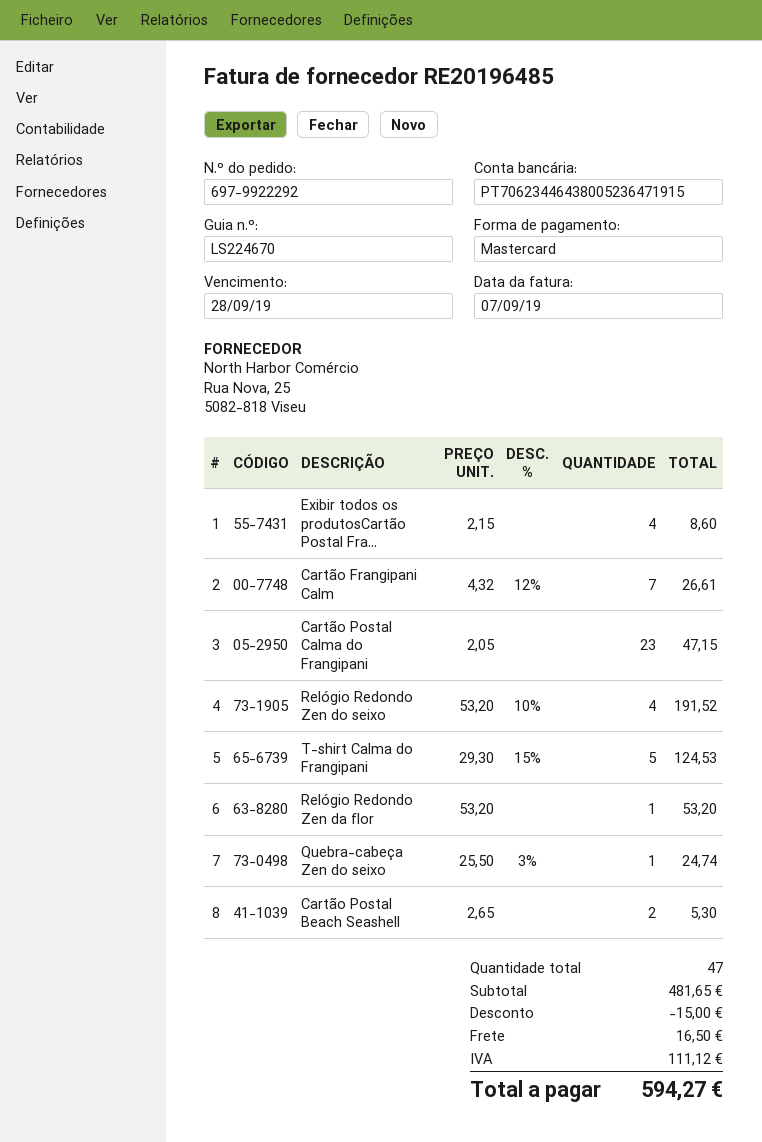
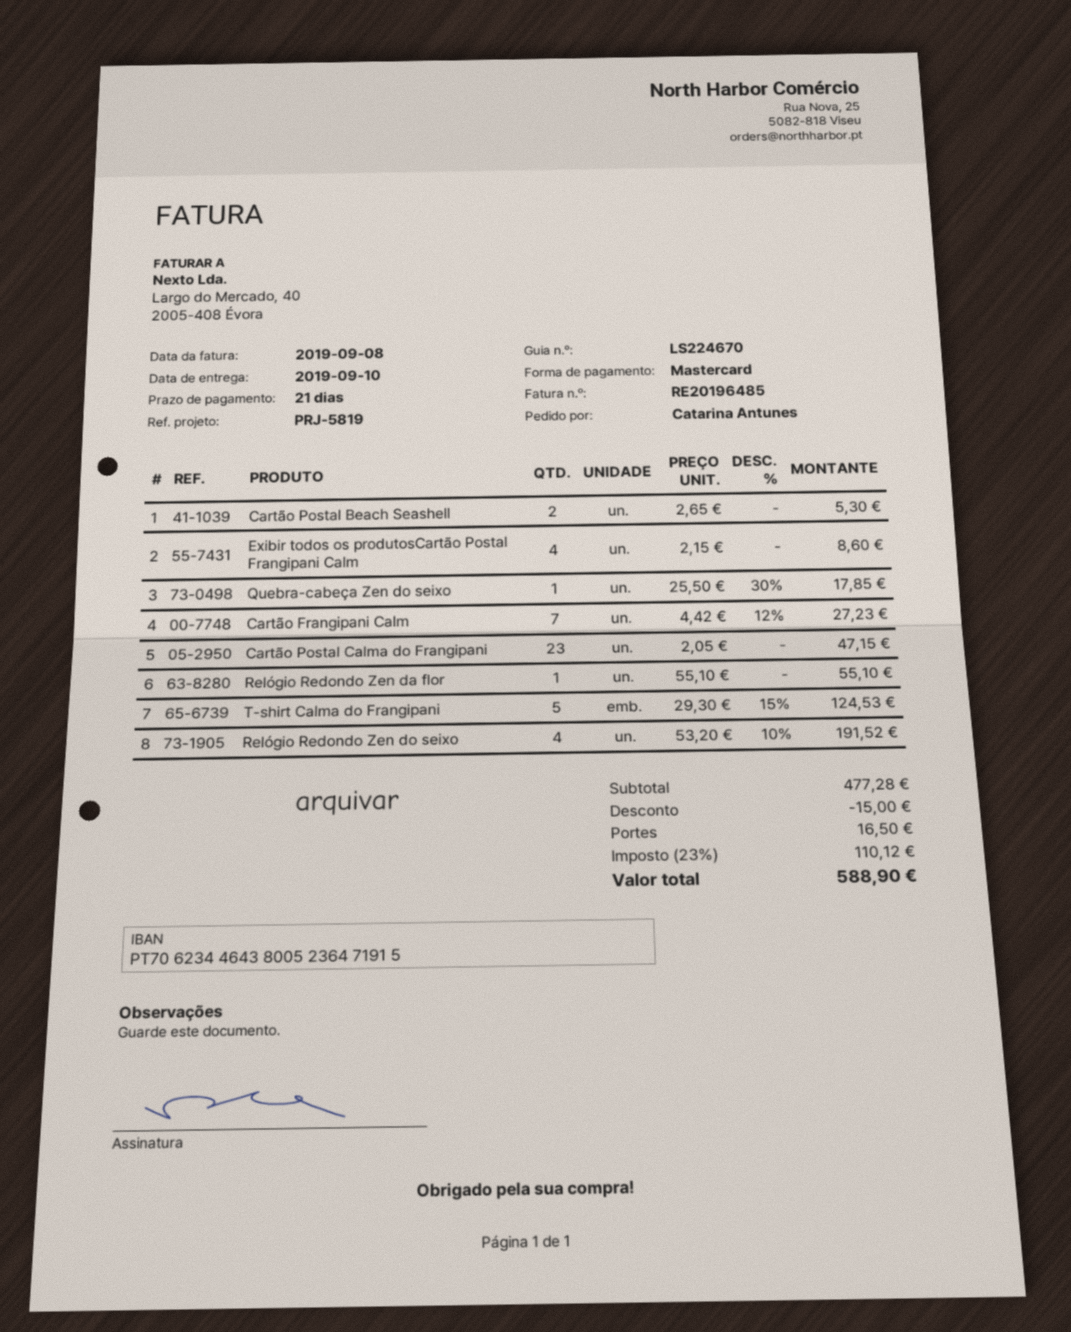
invoice date: 2019-09-07 -> 2019-09-08
Cartão Frangipani Calm: 7 x 4.32 - 12% = 26.61 -> 7 x 4.42 - 12% = 27.23
Relógio Redondo Zen da flor: 1 x 53.20 = 53.20 -> 1 x 55.10 = 55.10
Quebra-cabeça Zen do seixo: 1 x 25.50 - 3% = 24.74 -> 1 x 25.50 - 30% = 17.85
subtotal: 481.65 -> 477.28
tax: 111.12 -> 110.12
total: 594.27 -> 588.90

